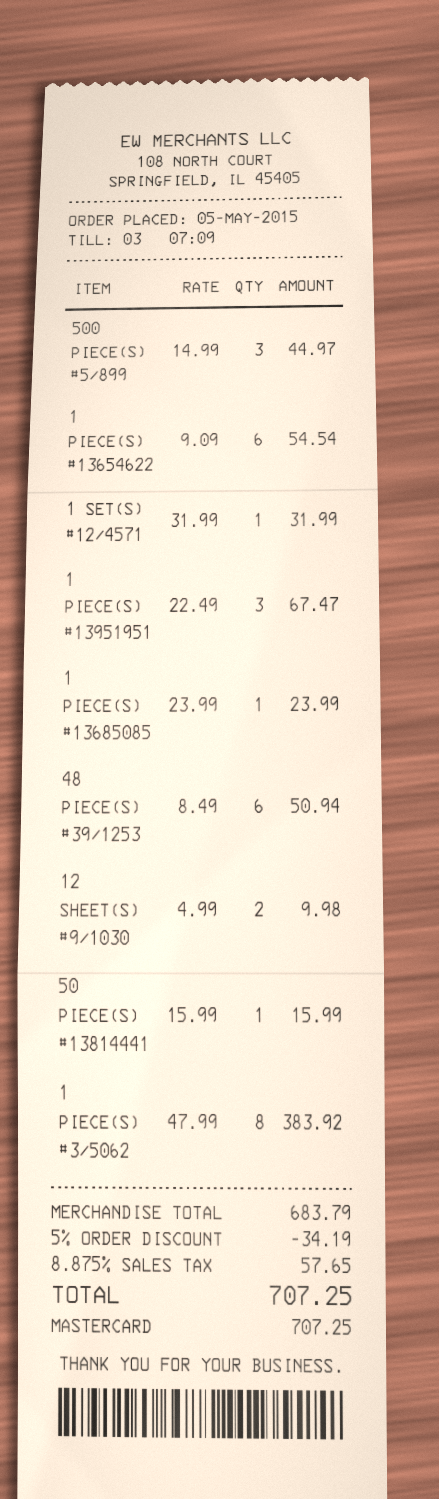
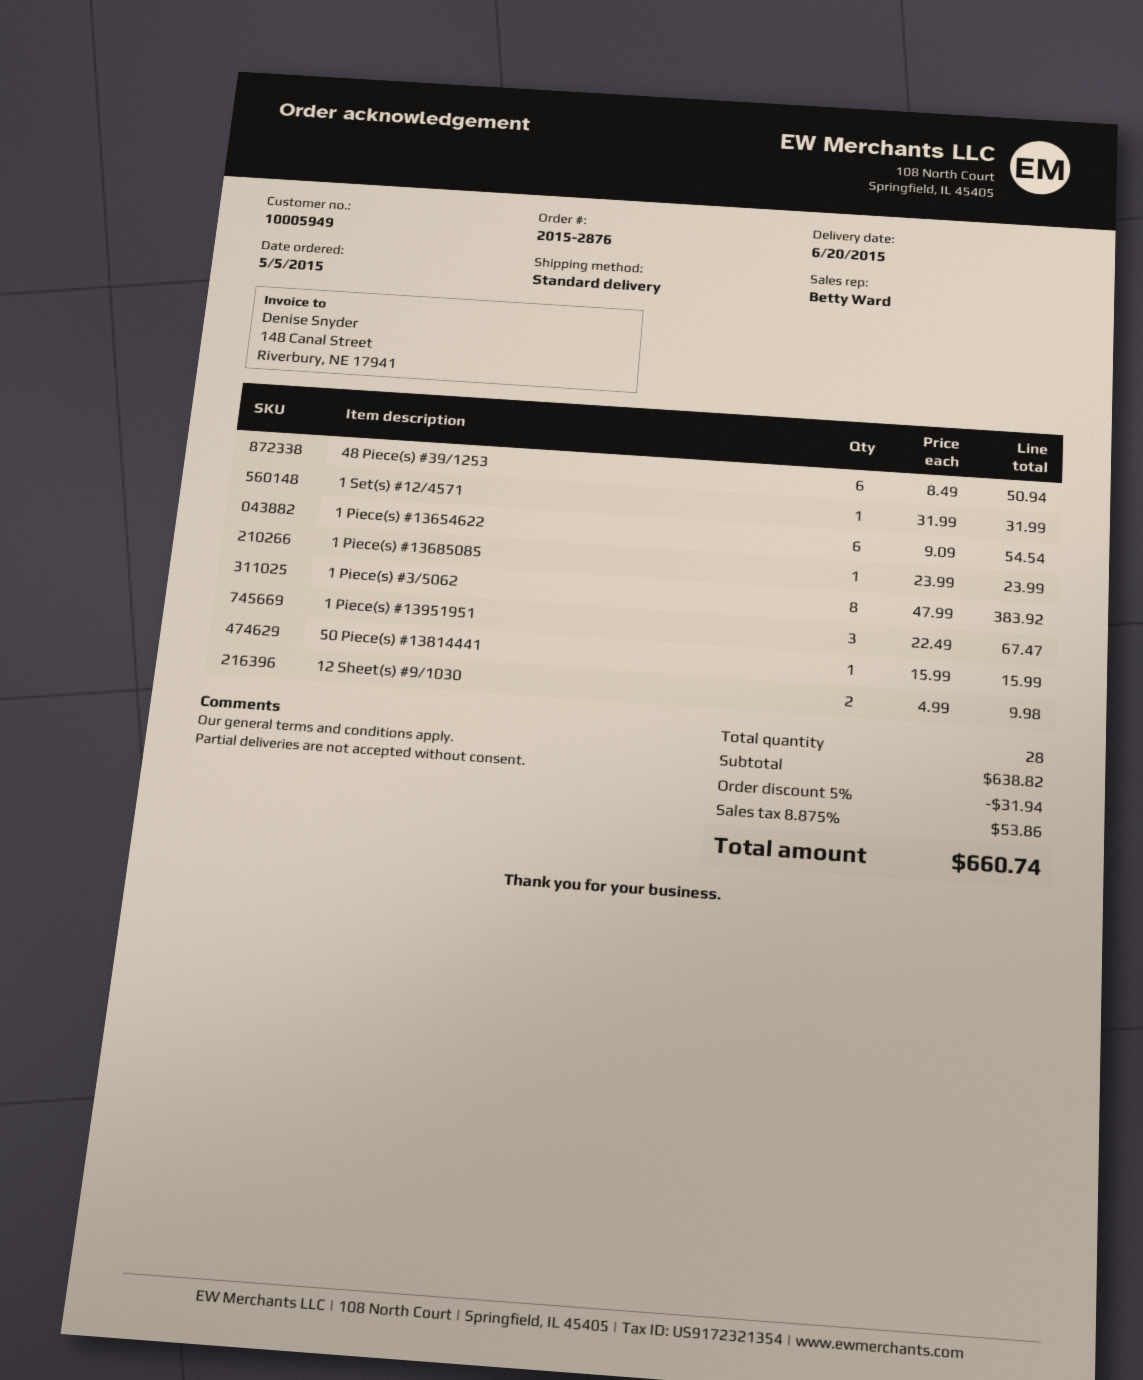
500 PIECE(S) #5/899: 3 x 14.99 = 44.97 -> none
subtotal: 683.79 -> 638.82
discount: 5% = 34.19 -> 5% = 31.94
tax: 8.875% = 57.65 -> 8.875% = 53.86
total: 707.25 -> 660.74

